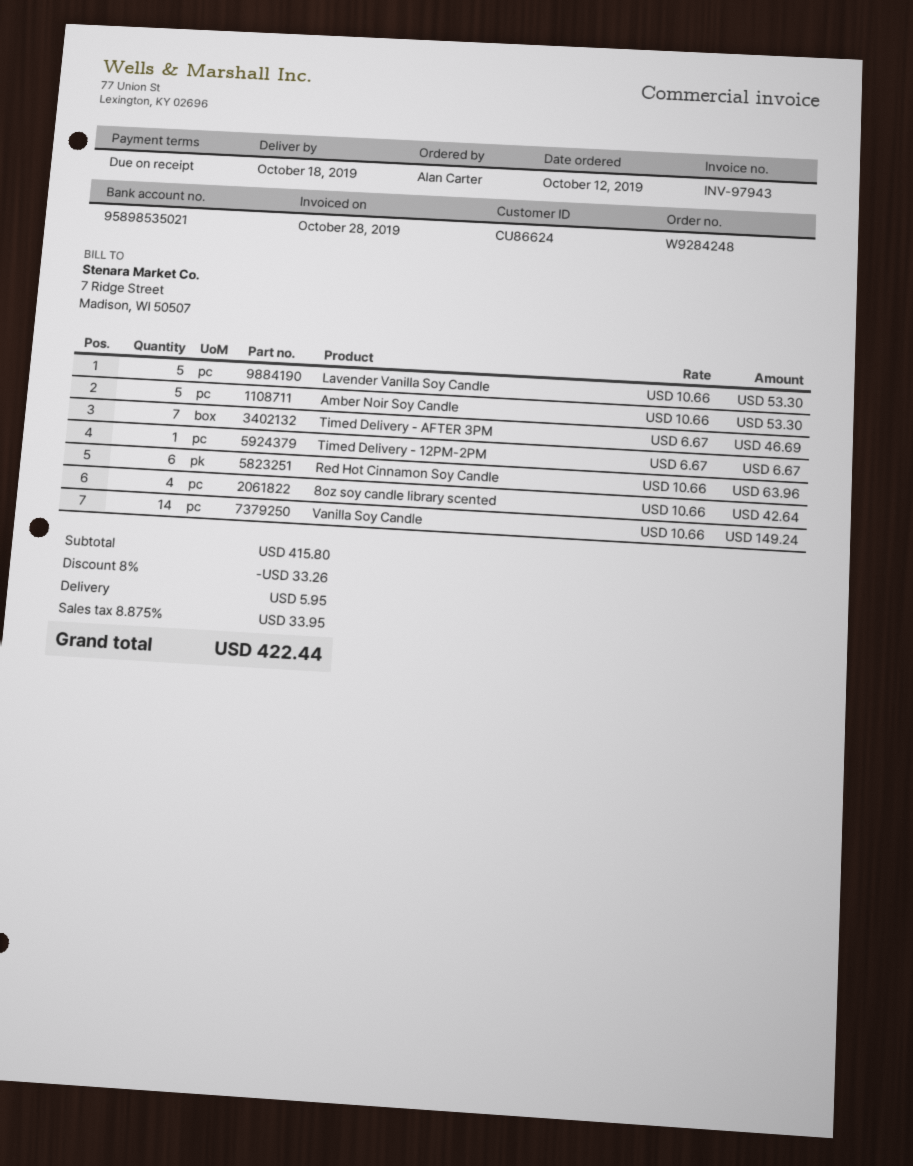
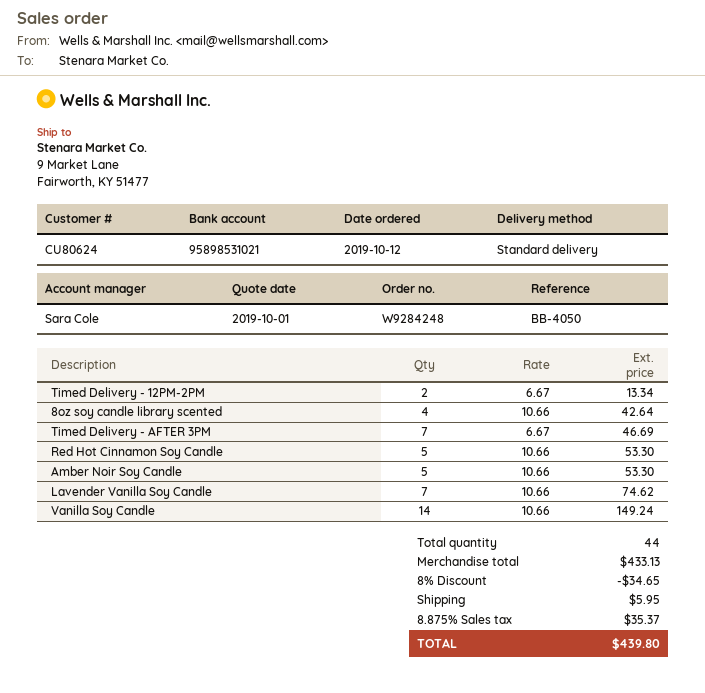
customer number: CU86624 -> CU80624
bank account: 95898535021 -> 95898531021
Lavender Vanilla Soy Candle: 5 x 10.66 = 53.30 -> 7 x 10.66 = 74.62
Timed Delivery - 12PM-2PM: 1 x 6.67 = 6.67 -> 2 x 6.67 = 13.34
Red Hot Cinnamon Soy Candle: 6 x 10.66 = 63.96 -> 5 x 10.66 = 53.30
subtotal: 415.80 -> 433.13
discount: 8% = 33.26 -> 8% = 34.65
tax: 8.875% = 33.95 -> 8.875% = 35.37
total: 422.44 -> 439.80

